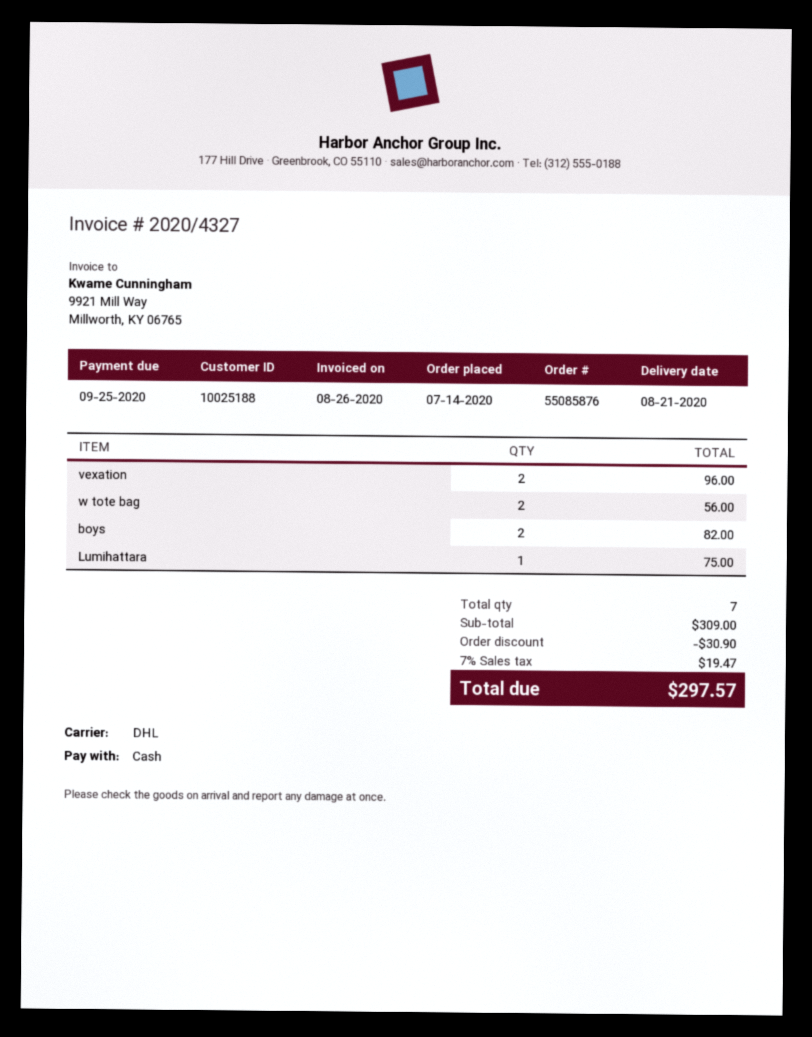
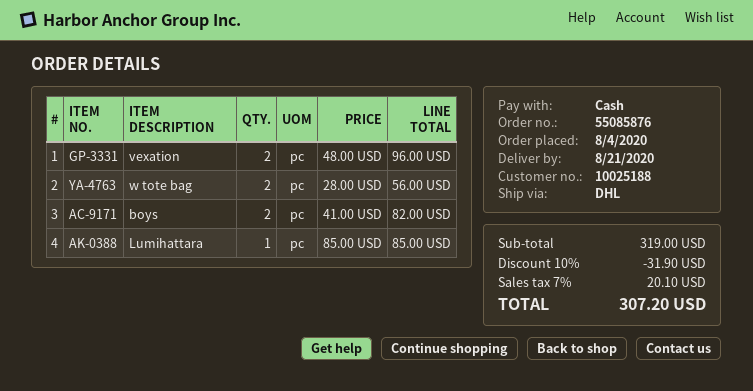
order date: 2020-07-14 -> 2020-08-04
Lumihattara: 1 for 75.00 -> 1 for 85.00
subtotal: 309.00 -> 319.00
discount: 30.90 -> 31.90
tax: 7% = 19.47 -> 7% = 20.10
total: 297.57 -> 307.20

